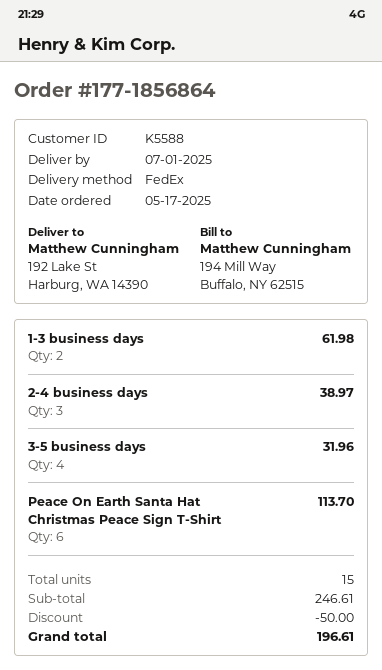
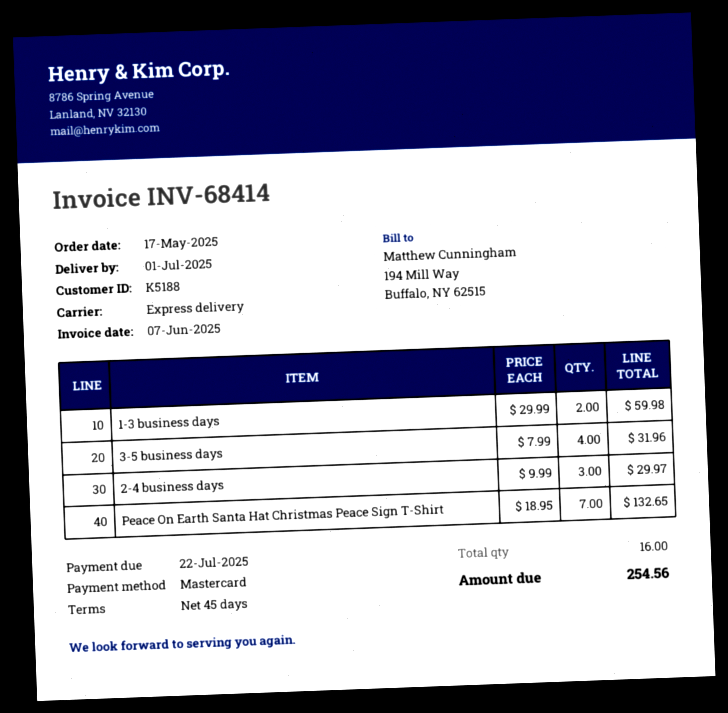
customer number: K5588 -> K5188
shipping method: FedEx -> express
1-3 business days: 2 for 61.98 -> 2 for 59.98
2-4 business days: 3 for 38.97 -> 3 for 29.97
Peace On Earth Santa Hat Christmas Peace Sign T-Shirt: 6 for 113.70 -> 7 for 132.65
total quantity: 15 -> 16
discount: 50.00 -> none
total: 196.61 -> 254.56

